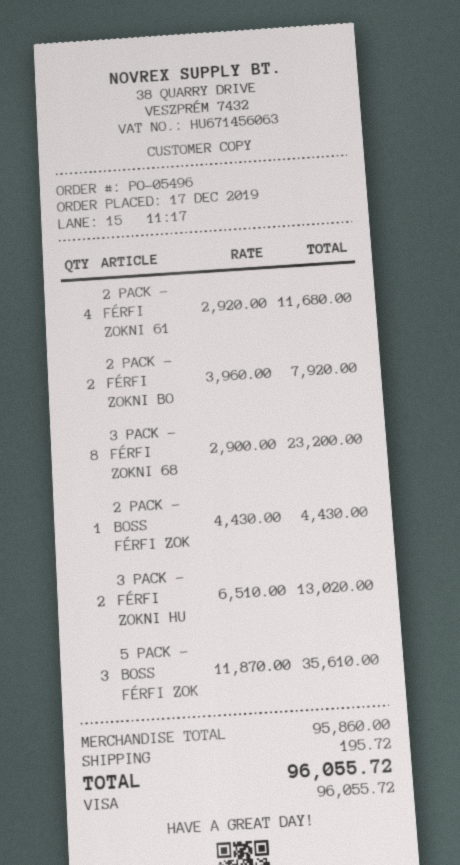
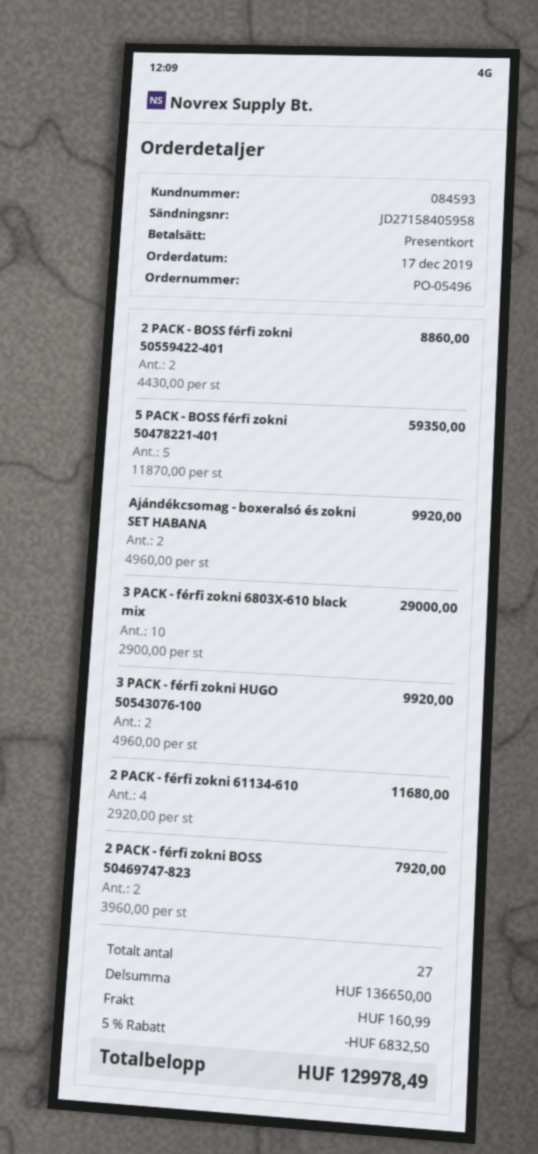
payment method: Visa -> gift card
3 PACK - FÉRFI ZOKNI 68: 8 x 2900.00 = 23200.00 -> 10 x 2900.00 = 29000.00
2 PACK - BOSS FÉRFI ZOK: 1 x 4430.00 = 4430.00 -> 2 x 4430.00 = 8860.00
3 PACK - FÉRFI ZOKNI HU: 2 x 6510.00 = 13020.00 -> 2 x 4960.00 = 9920.00
5 PACK - BOSS FÉRFI ZOK: 3 x 11870.00 = 35610.00 -> 5 x 11870.00 = 59350.00
Ajándékcsomag - boxeralsó és zokni SET HABANA: none -> 2 x 4960.00 = 9920.00
subtotal: 95860.00 -> 136650.00
discount: none -> 5% = 6832.50
shipping: 195.72 -> 160.99
total: 96055.72 -> 129978.49

